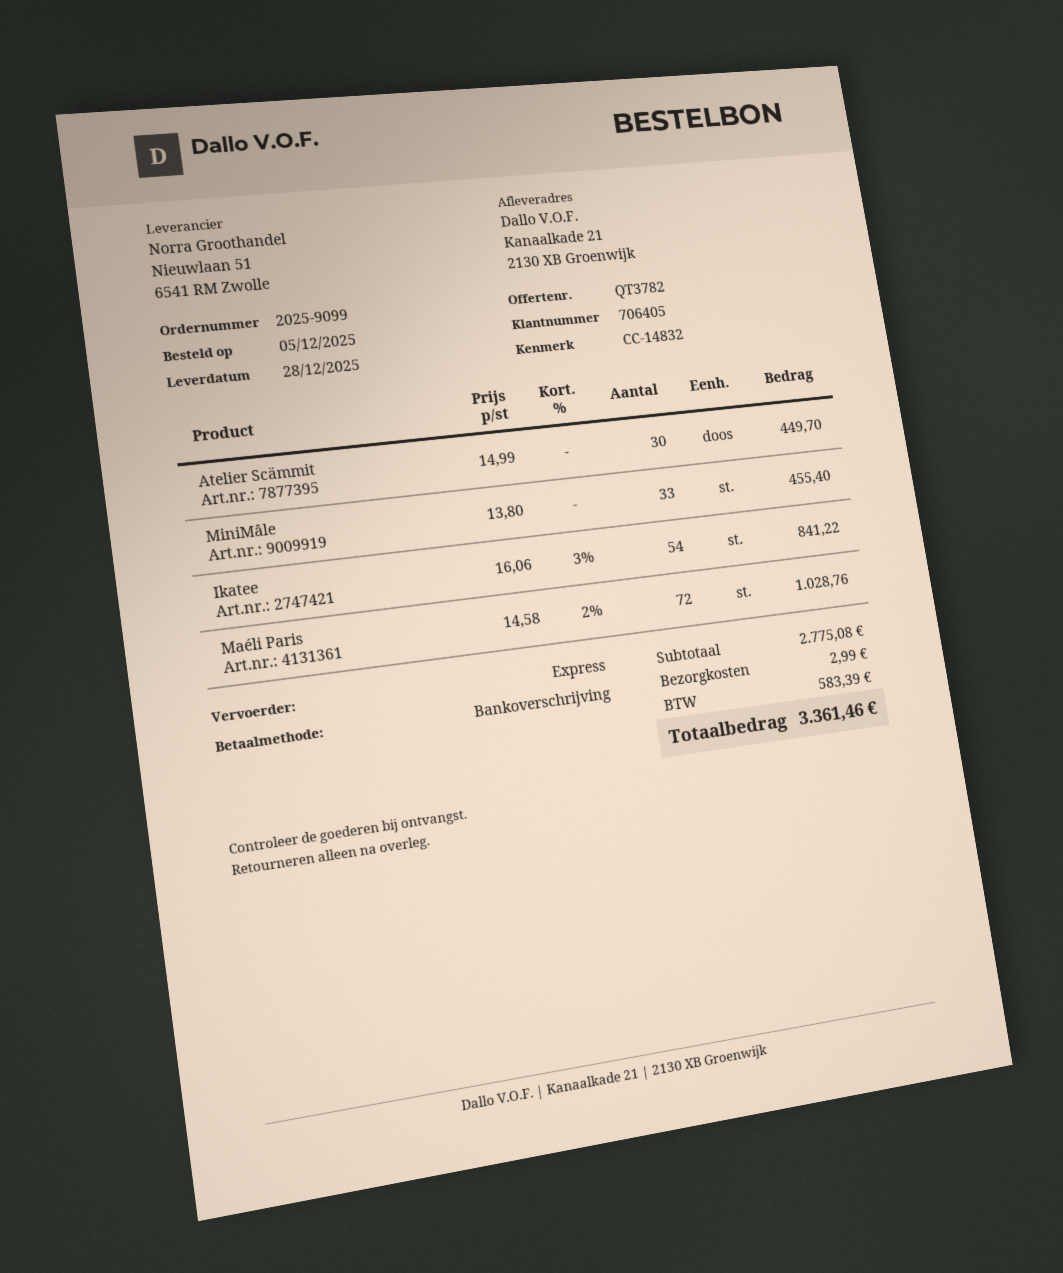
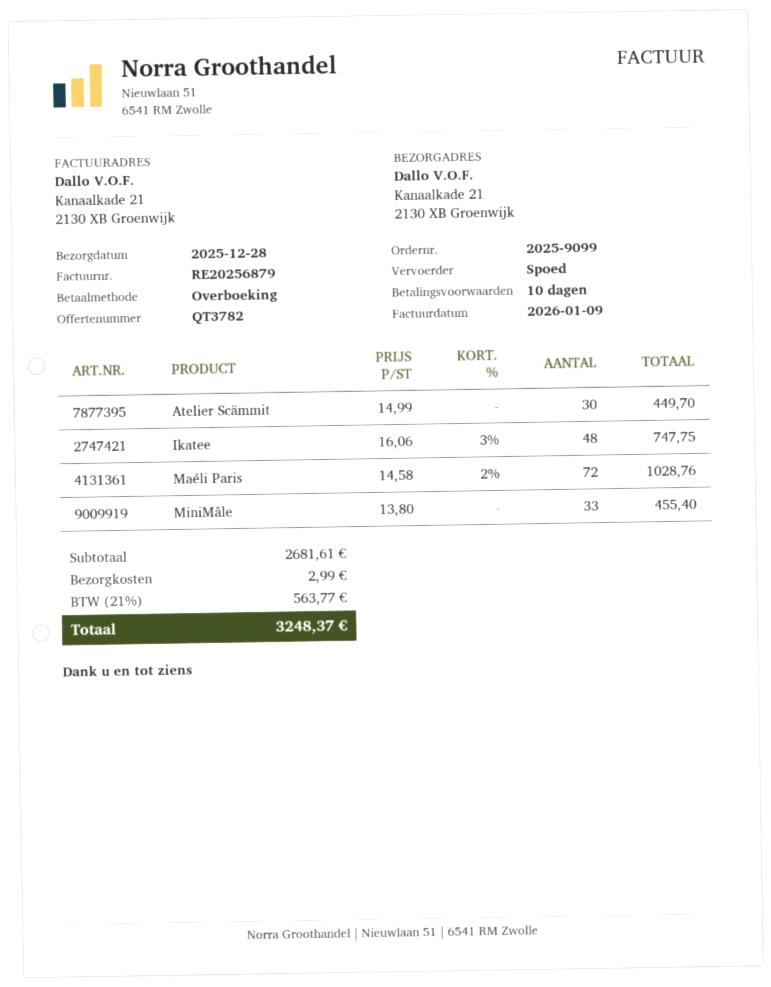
Ikatee: 54 x 16.06 - 3% = 841.22 -> 48 x 16.06 - 3% = 747.75
subtotal: 2775.08 -> 2681.61
tax: 583.39 -> 563.77
total: 3361.46 -> 3248.37

